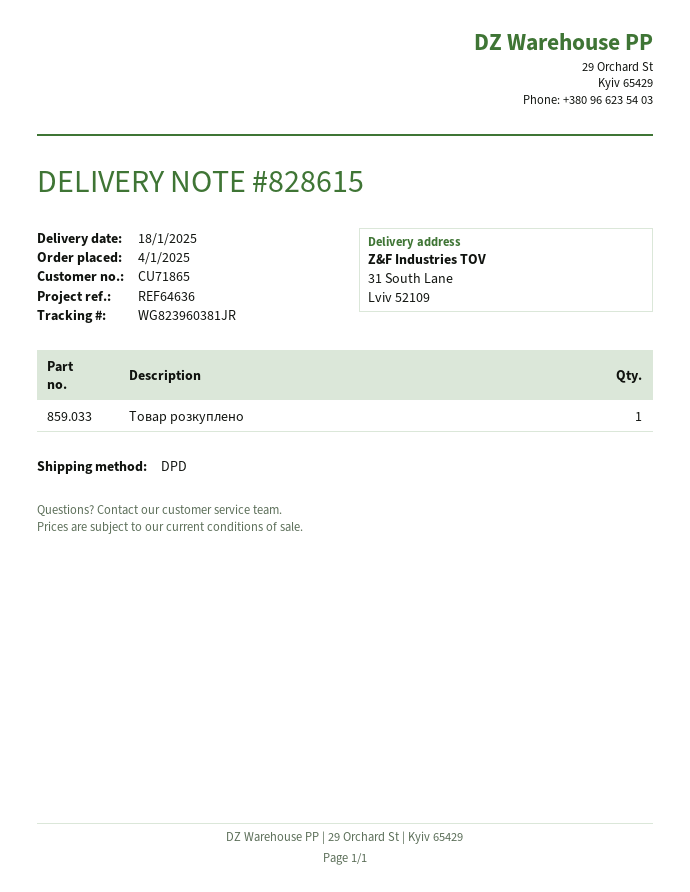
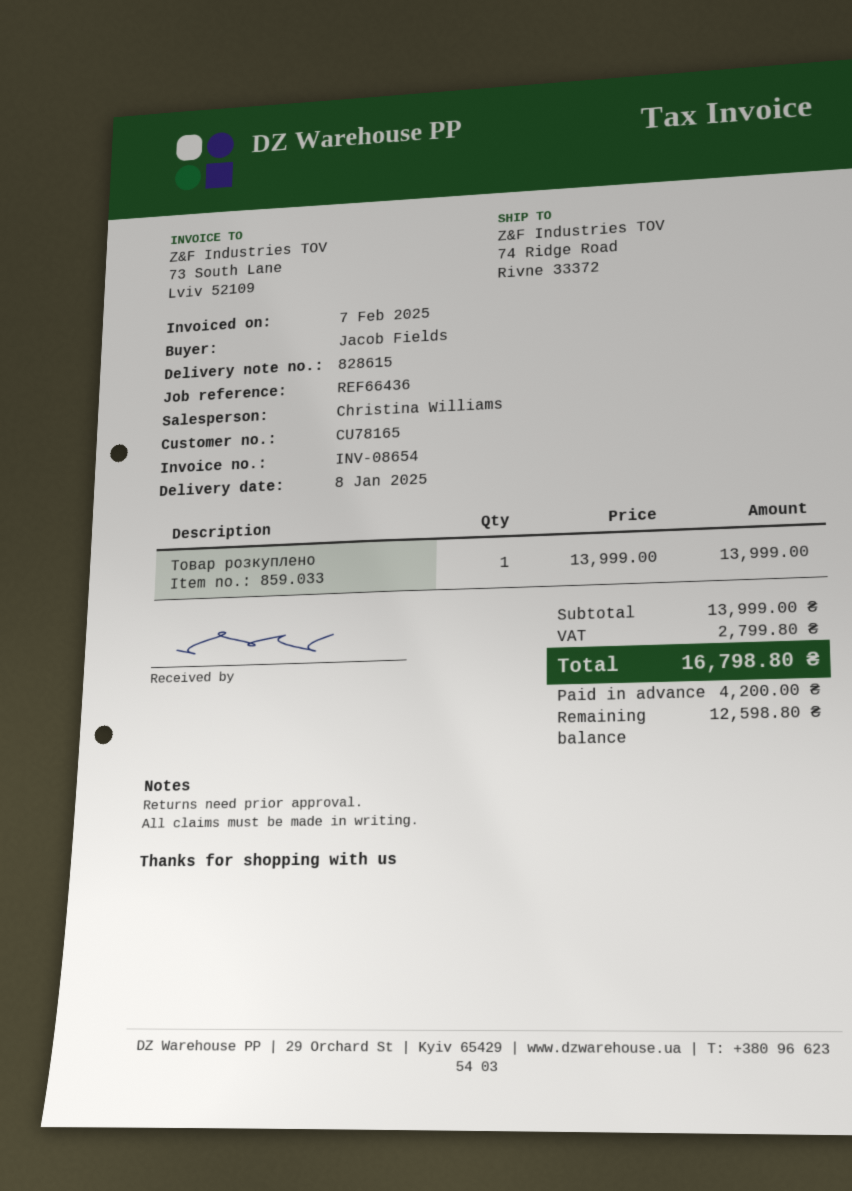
delivery date: 2025-01-18 -> 2025-01-08
customer number: CU71865 -> CU78165
reference: REF64636 -> REF66436
ship to: 31 South Lane, Lviv 52109 -> 74 Ridge Road, Rivne 33372

